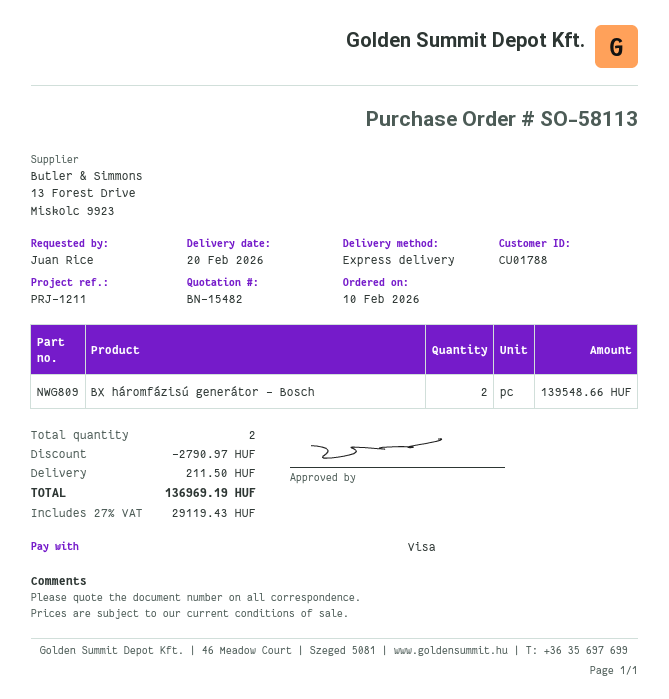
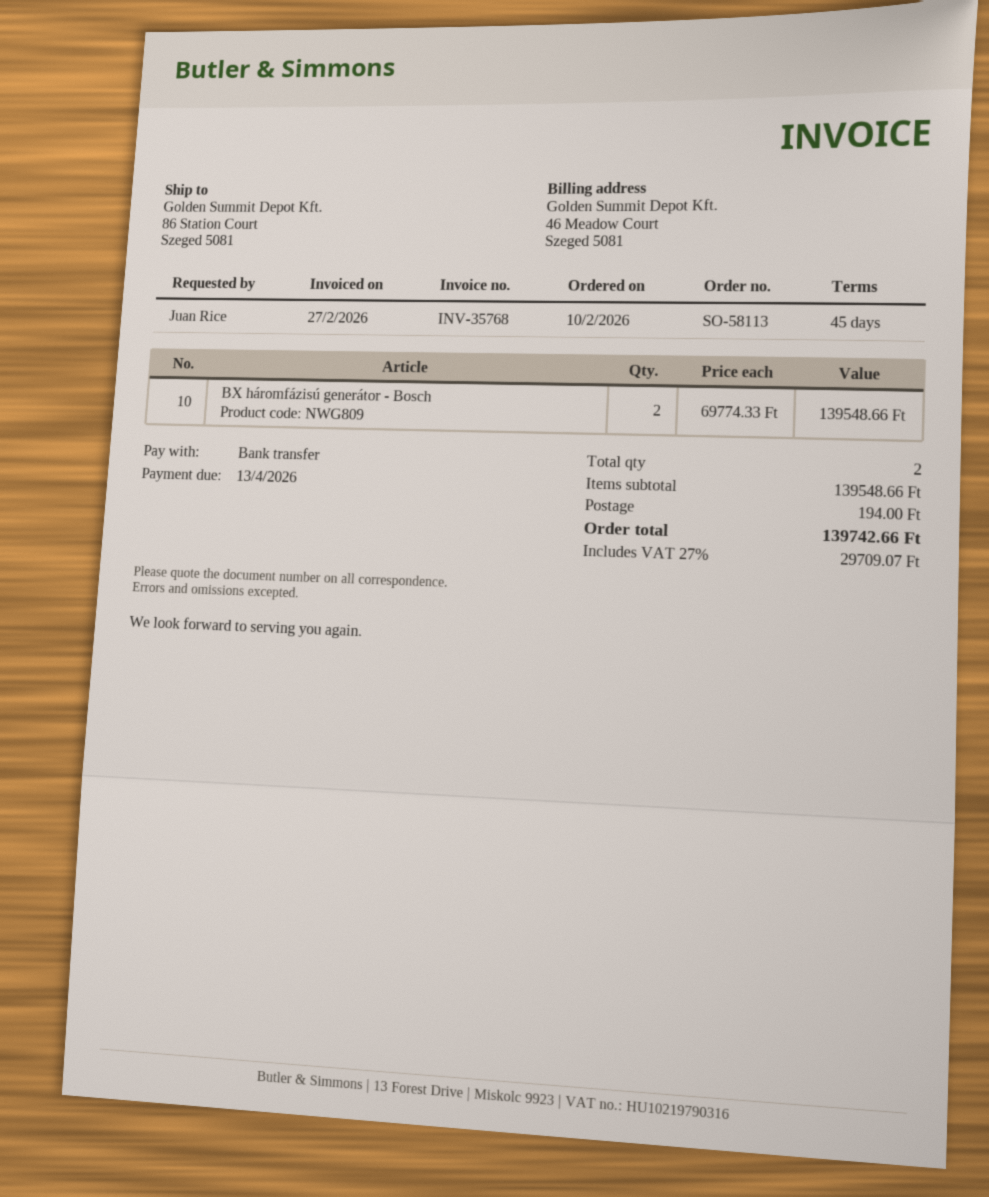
payment method: Visa -> bank transfer
discount: 2790.97 -> none
shipping: 211.50 -> 194.00
tax: 27% = 29119.43 -> 27% = 29709.07
total: 136969.19 -> 139742.66

